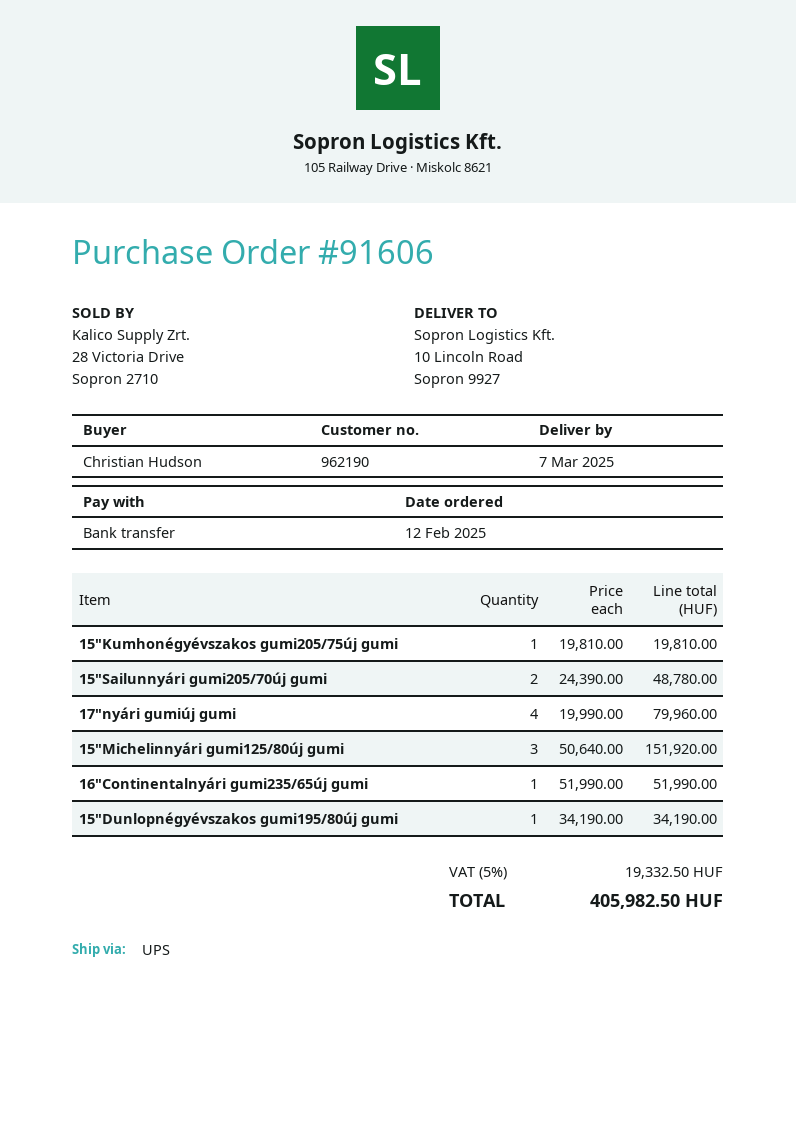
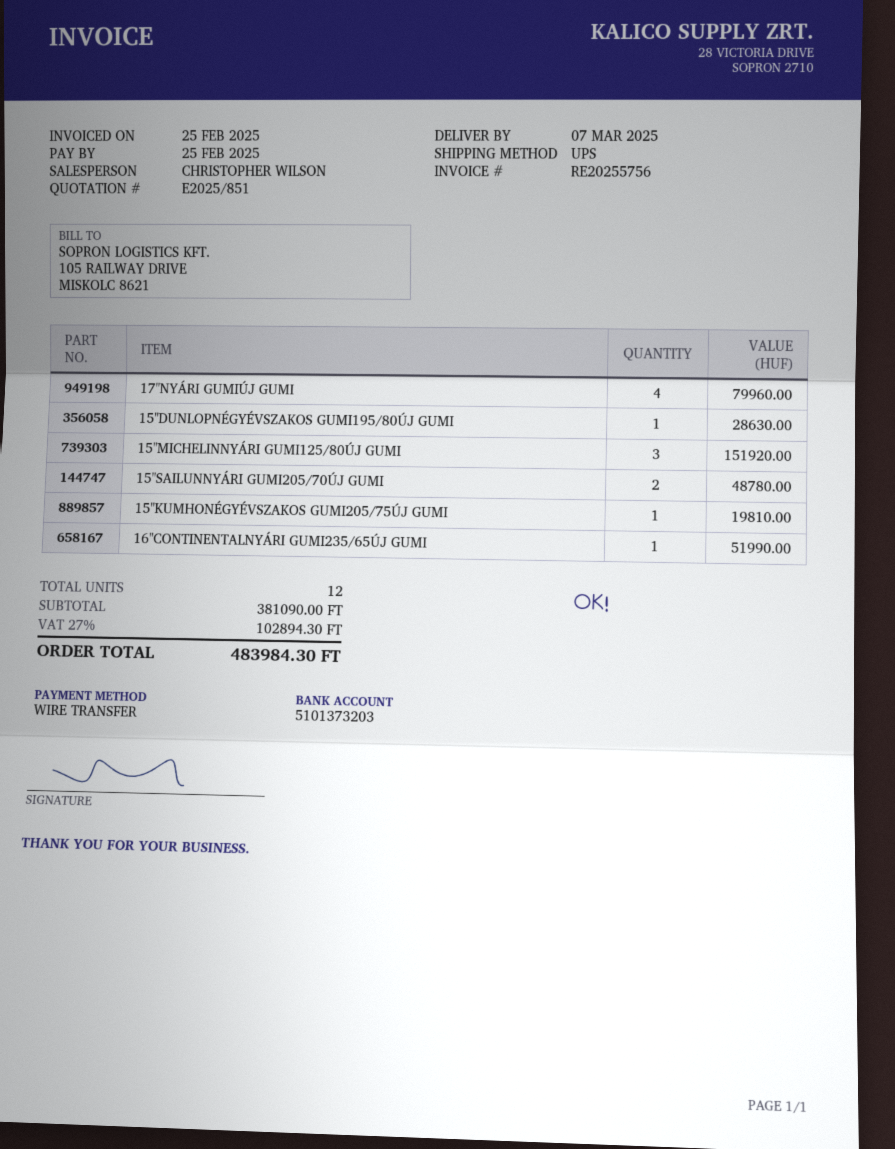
15"Dunlopnégyévszakos gumi195/80új gumi: 1 for 34190.00 -> 1 for 28630.00
tax: 5% = 19332.50 -> 27% = 102894.30
total: 405982.50 -> 483984.30

